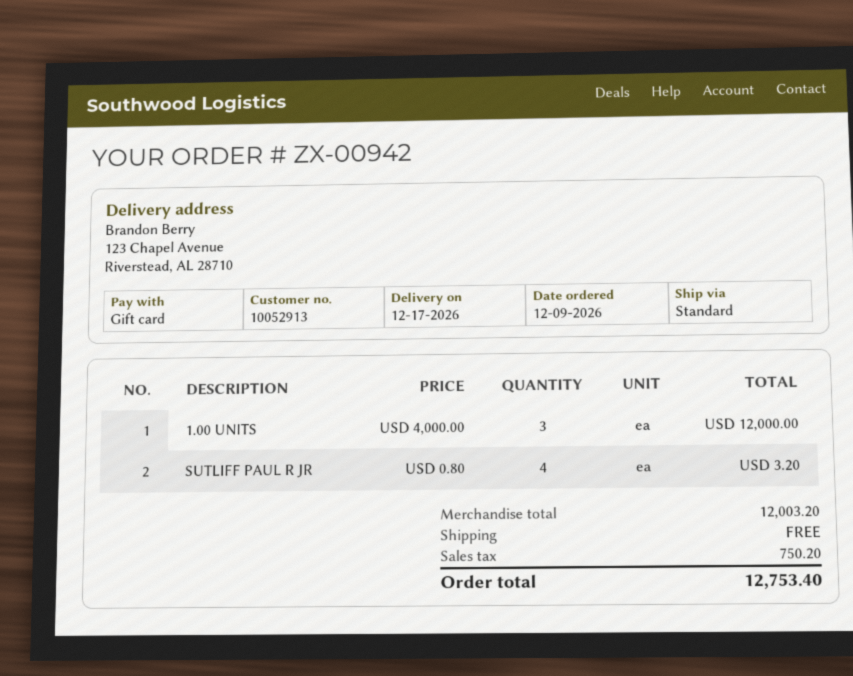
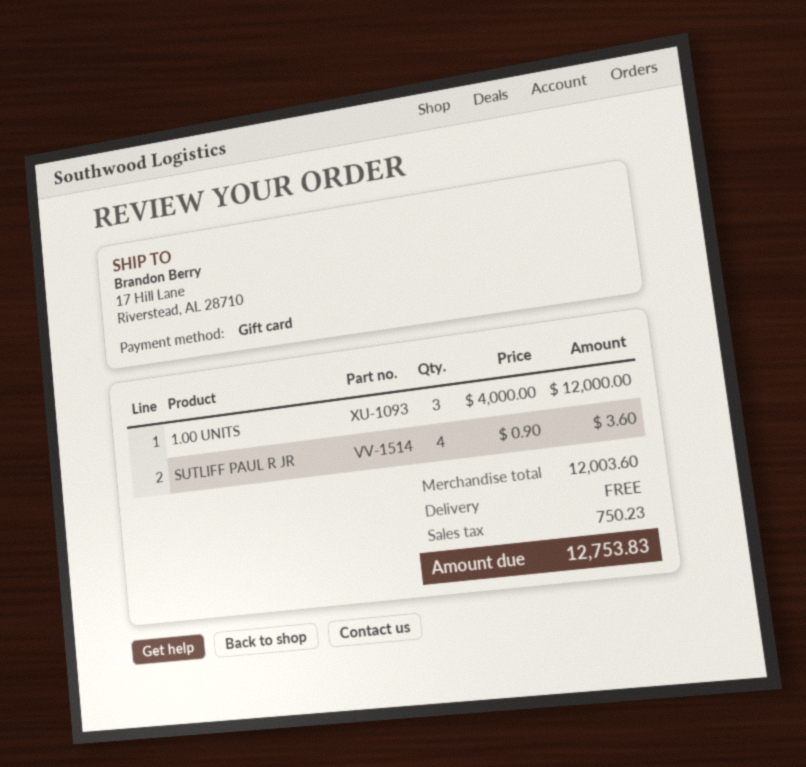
ship to: 123 Chapel Avenue, Riverstead, AL 28710 -> 17 Hill Lane, Riverstead, AL 28710
SUTLIFF PAUL R JR: 4 x 0.80 = 3.20 -> 4 x 0.90 = 3.60
subtotal: 12003.20 -> 12003.60
tax: 750.20 -> 750.23
total: 12753.40 -> 12753.83

